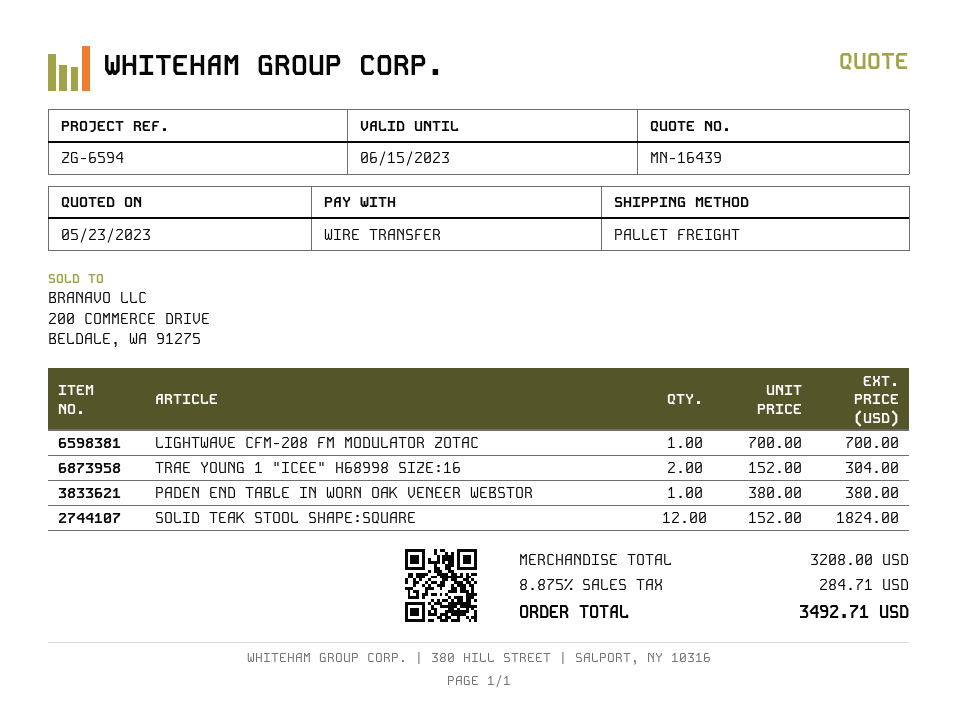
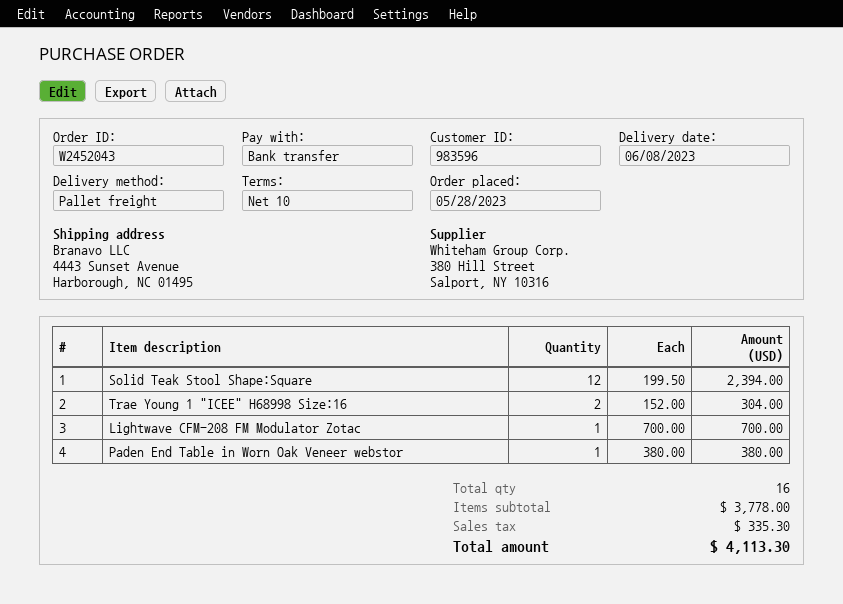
SOLID TEAK STOOL SHAPE:SQUARE: 12 x 152.00 = 1824.00 -> 12 x 199.50 = 2394.00
subtotal: 3208.00 -> 3778.00
tax: 284.71 -> 335.30
total: 3492.71 -> 4113.30

